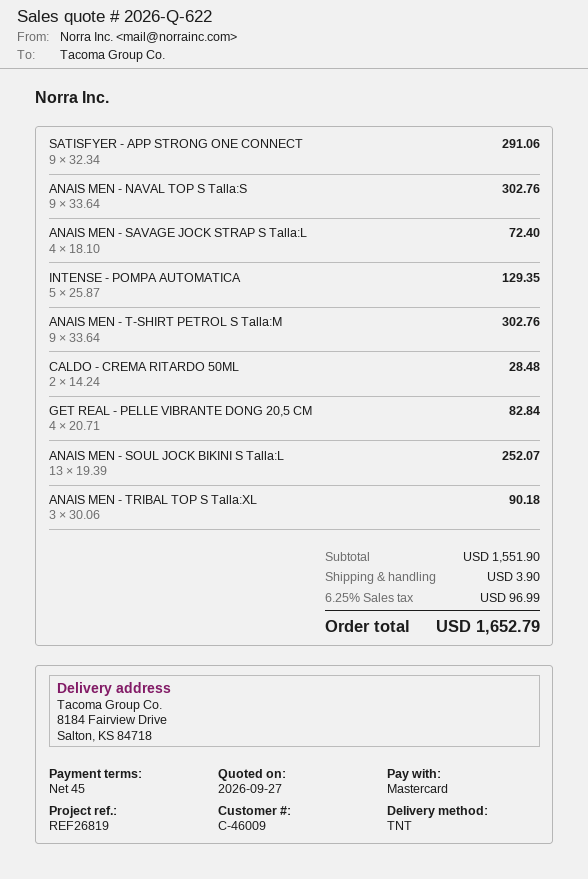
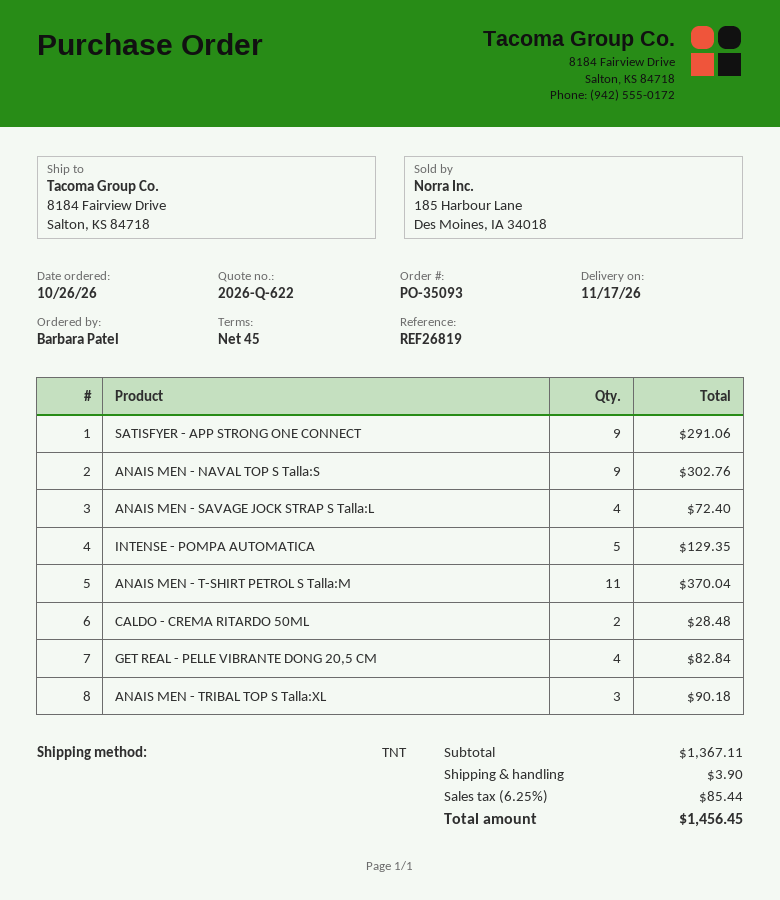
ANAIS MEN - T-SHIRT PETROL S Talla:M: 9 for 302.76 -> 11 for 370.04
ANAIS MEN - SOUL JOCK BIKINI S Talla:L: 13 for 252.07 -> none
subtotal: 1551.90 -> 1367.11
tax: 6.25% = 96.99 -> 6.25% = 85.44
total: 1652.79 -> 1456.45

